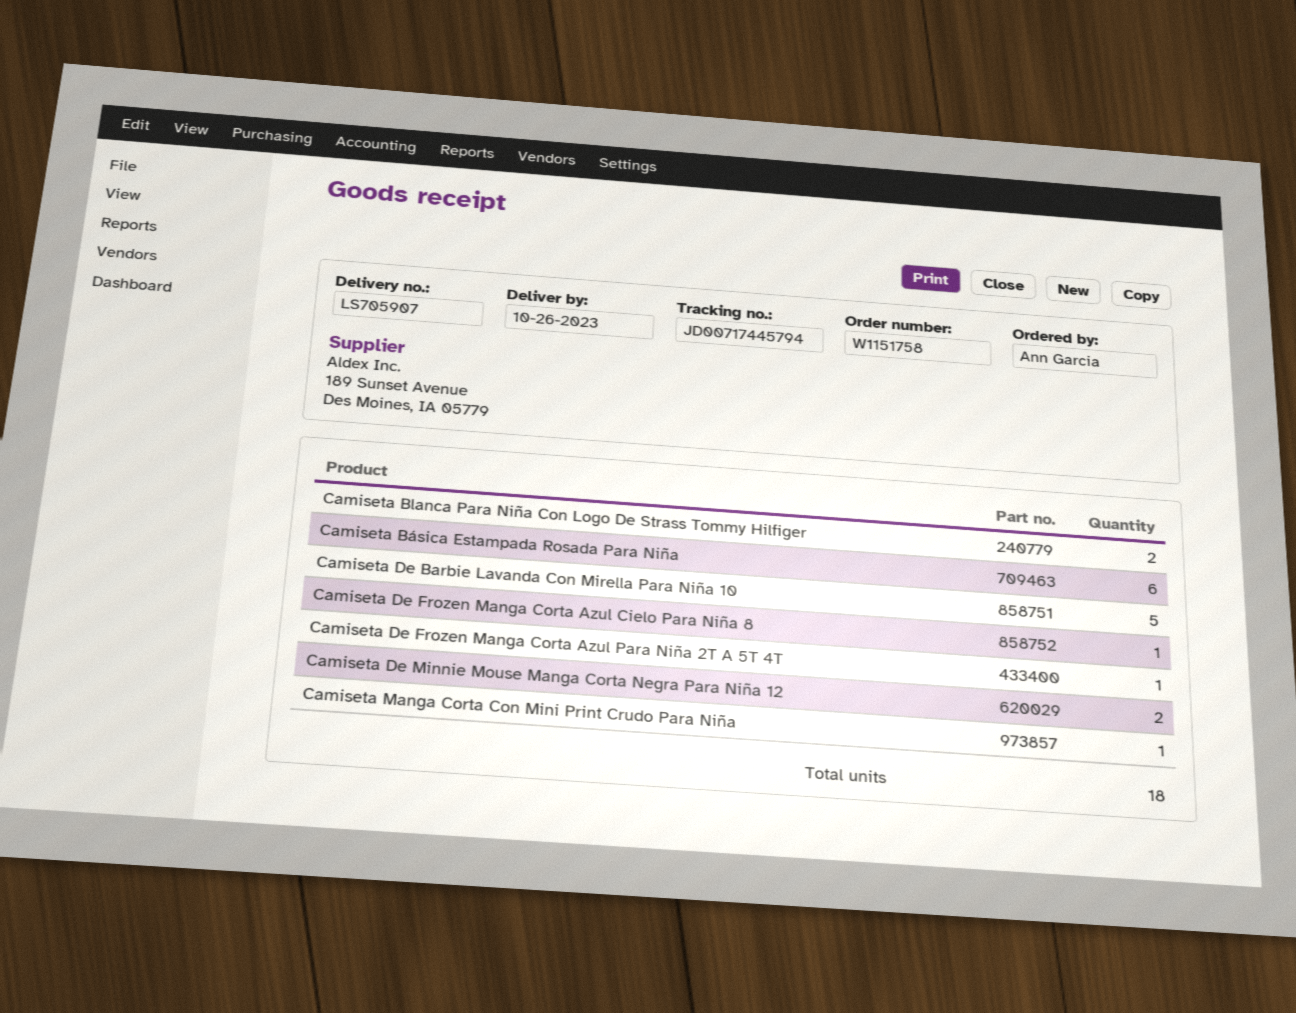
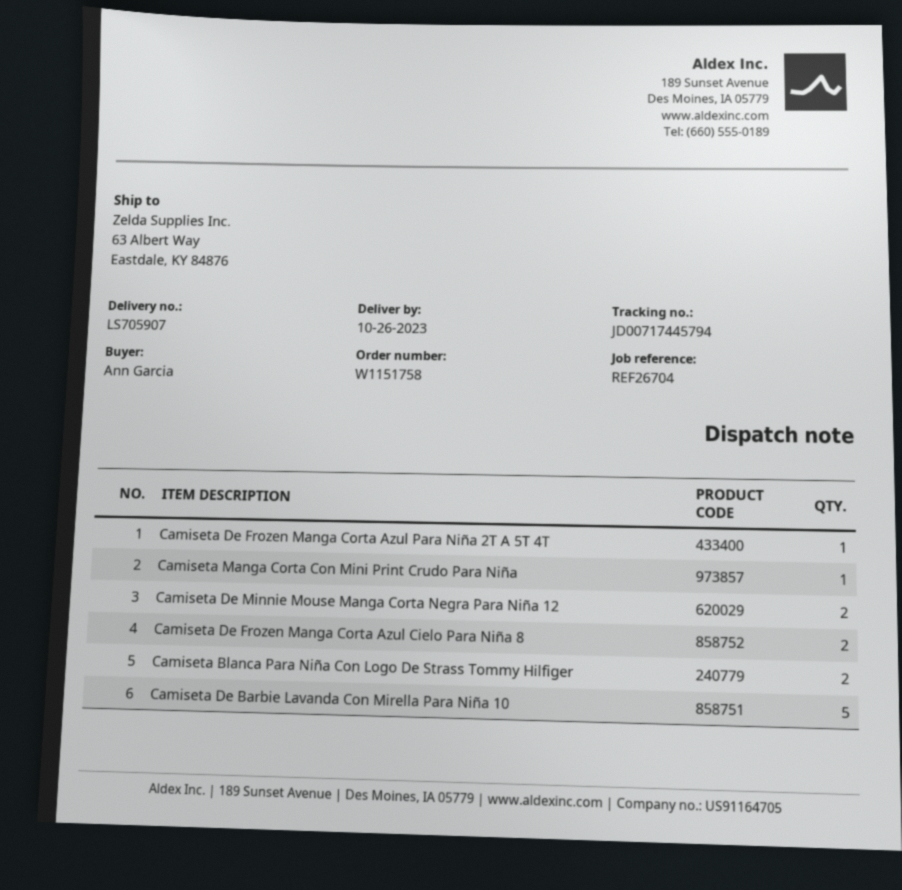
Camiseta Básica Estampada Rosada Para Niña: 6 -> none
Camiseta De Frozen Manga Corta Azul Cielo Para Niña 8: 1 -> 2

